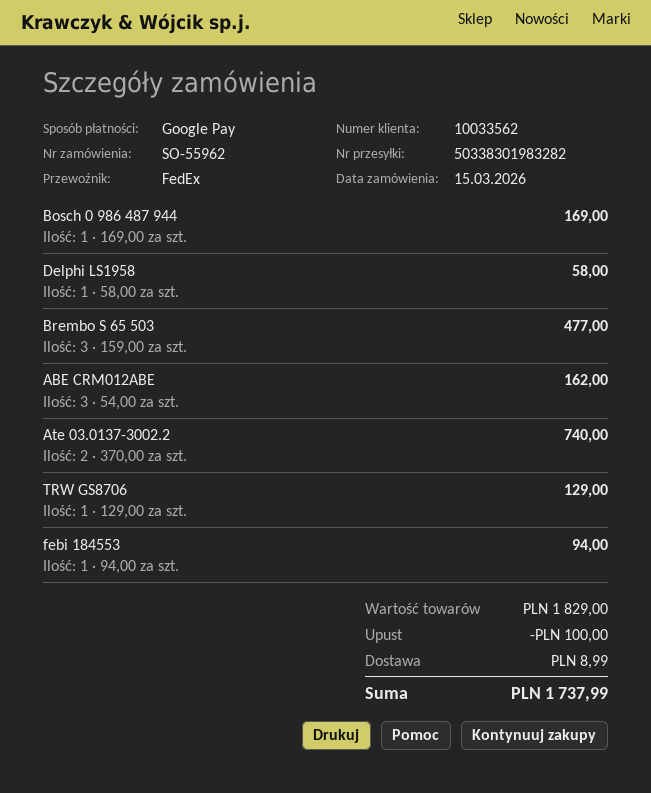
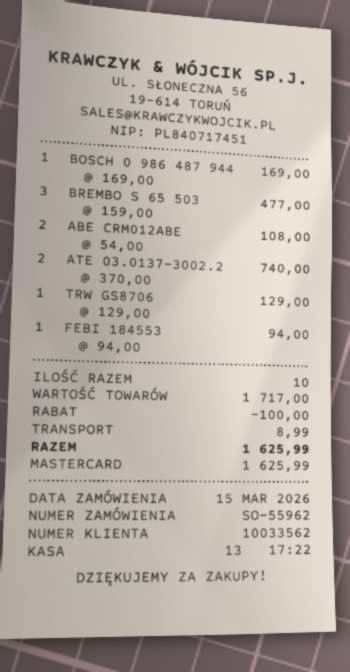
payment method: Google Pay -> Mastercard
Delphi LS1958: 1 x 58.00 = 58.00 -> none
ABE CRM012ABE: 3 x 54.00 = 162.00 -> 2 x 54.00 = 108.00
subtotal: 1829.00 -> 1717.00
total: 1737.99 -> 1625.99

